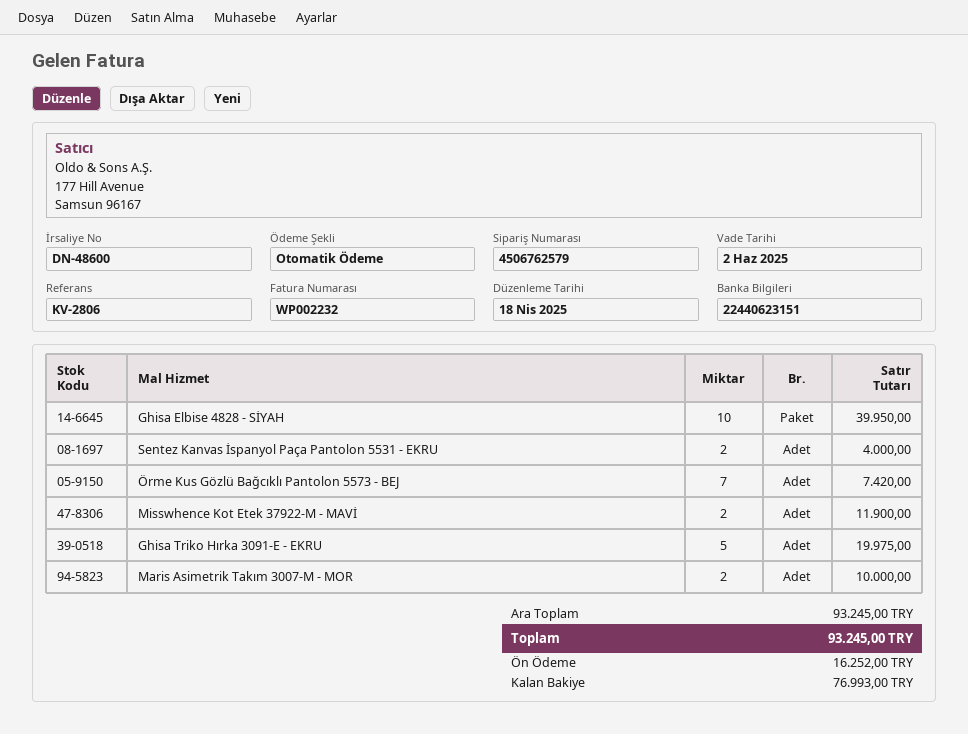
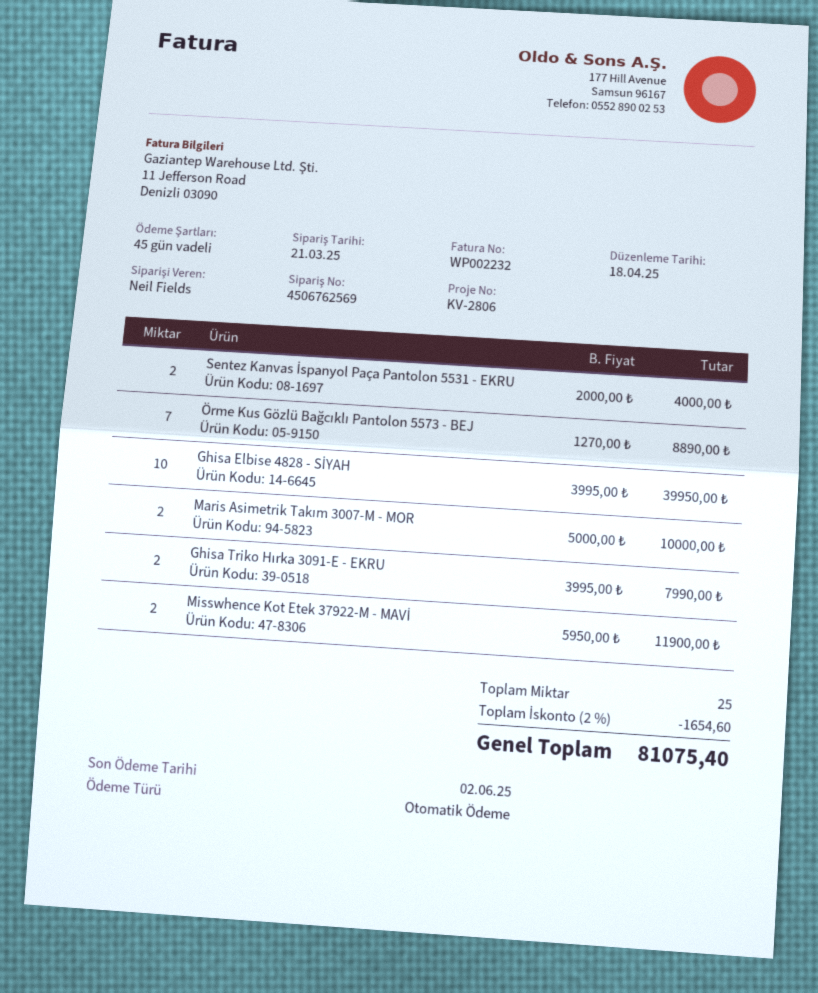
order number: 4506762579 -> 4506762569
Örme Kus Gözlü Bağcıklı Pantolon 5573 - BEJ: 7 for 7420.00 -> 7 for 8890.00
Ghisa Triko Hırka 3091-E - EKRU: 5 for 19975.00 -> 2 for 7990.00
discount: none -> 2% = 1654.60
total: 93245.00 -> 81075.40

